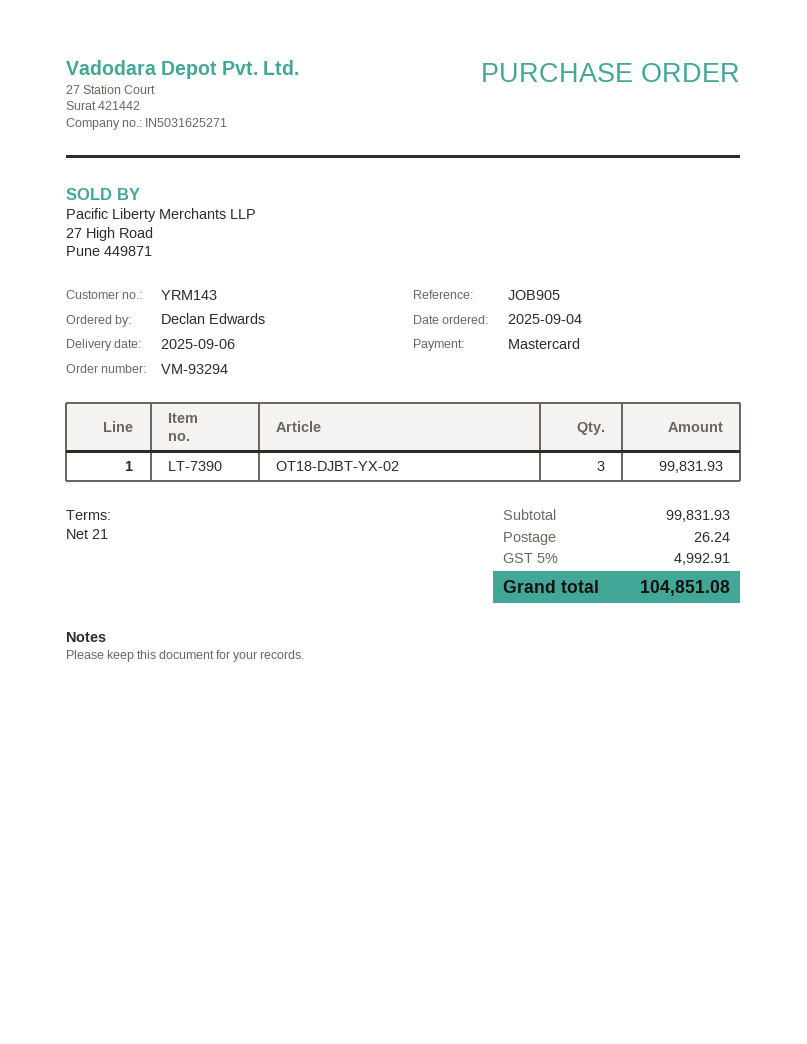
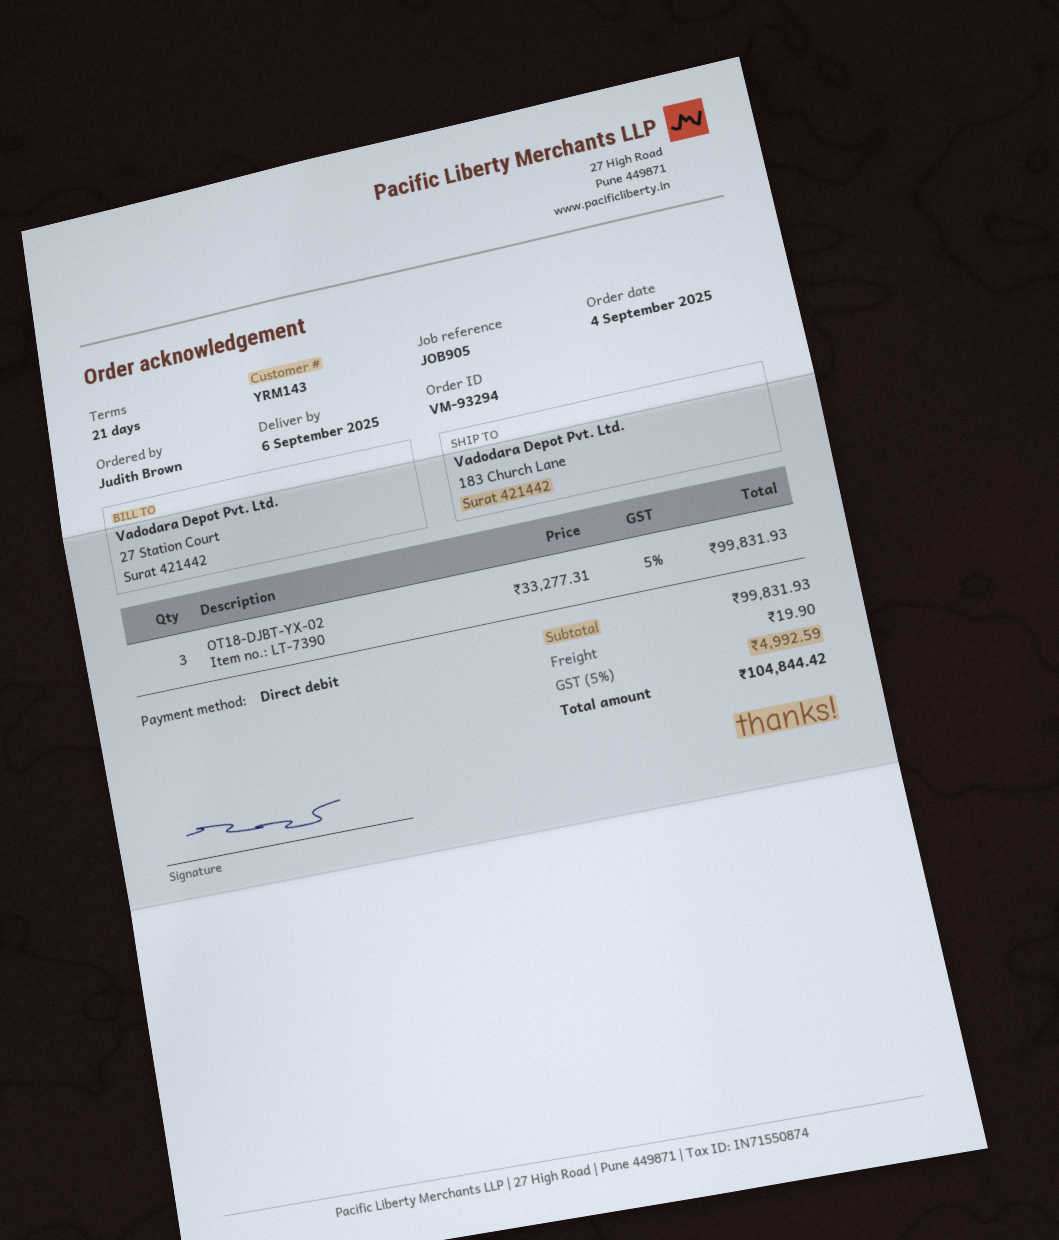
ordered by: Declan Edwards -> Judith Brown
payment method: Mastercard -> direct debit
shipping: 26.24 -> 19.90
tax: 5% = 4992.91 -> 5% = 4992.59
total: 104851.08 -> 104844.42

